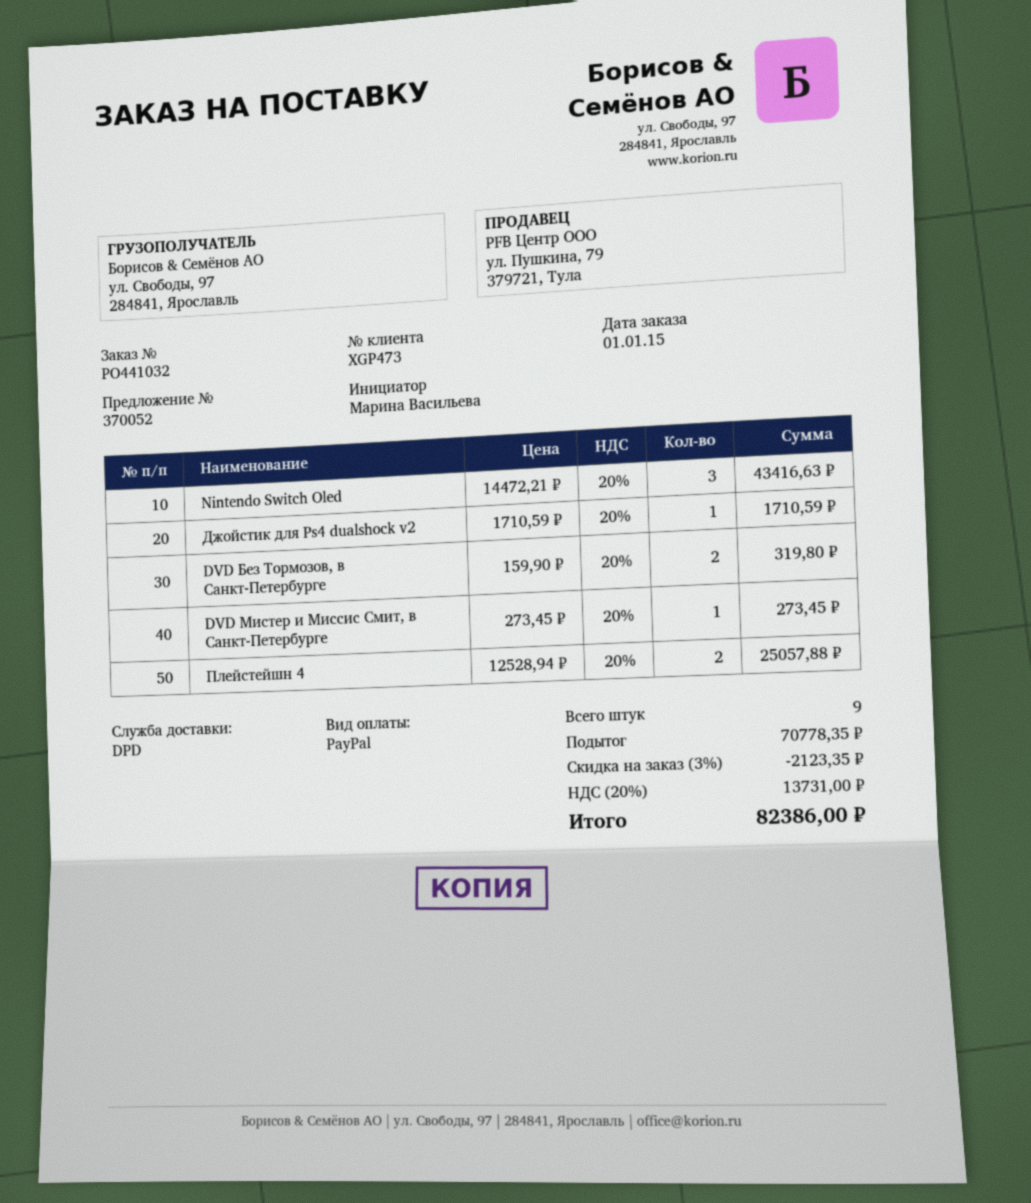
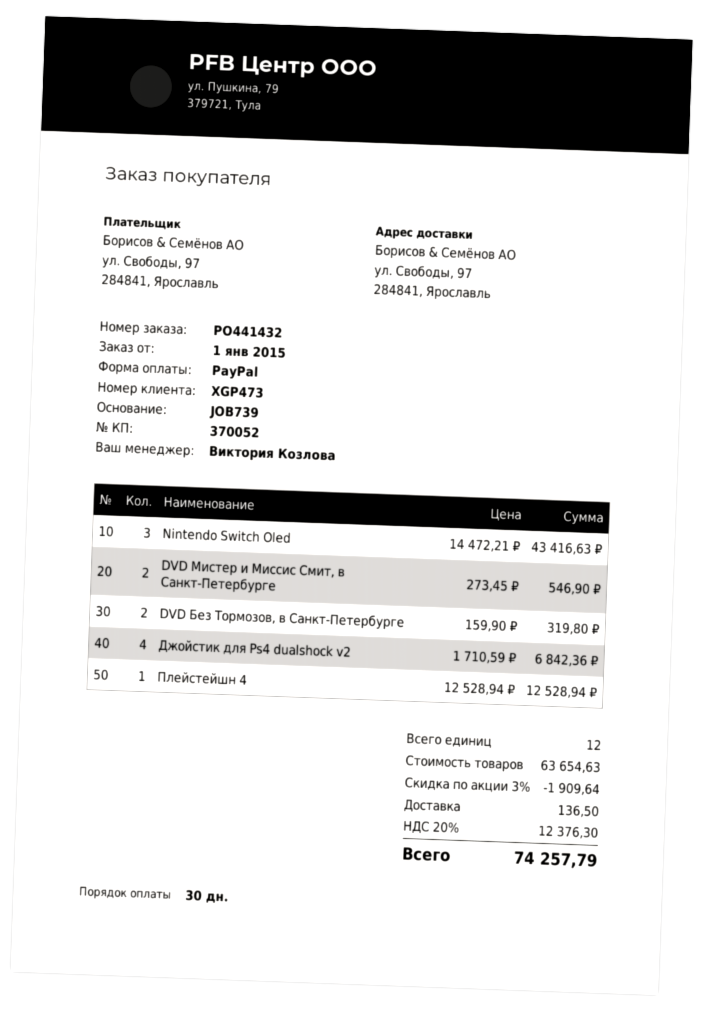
order number: PO441032 -> PO441432
Джойстик для Ps4 dualshock v2: 1 x 1710.59 = 1710.59 -> 4 x 1710.59 = 6842.36
DVD Мистер и Миссис Смит, в Санкт-Петербурге: 1 x 273.45 = 273.45 -> 2 x 273.45 = 546.90
Плейстейшн 4: 2 x 12528.94 = 25057.88 -> 1 x 12528.94 = 12528.94
total quantity: 9 -> 12
subtotal: 70778.35 -> 63654.63
discount: 3% = 2123.35 -> 3% = 1909.64
shipping: none -> 136.50
tax: 20% = 13731.00 -> 20% = 12376.30
total: 82386.00 -> 74257.79

